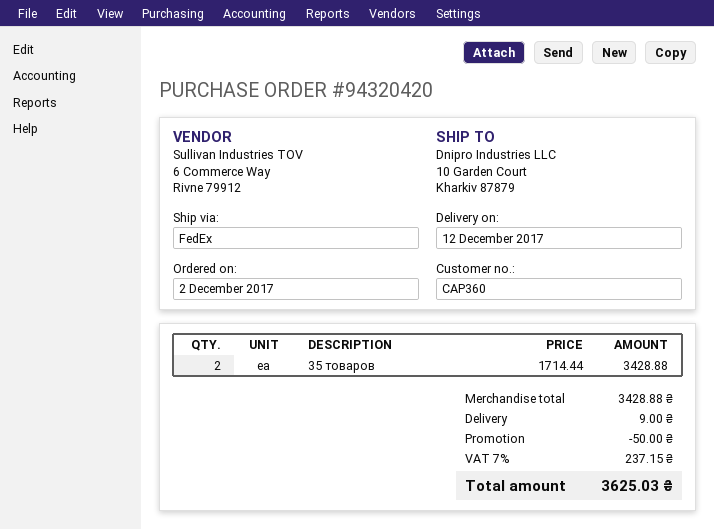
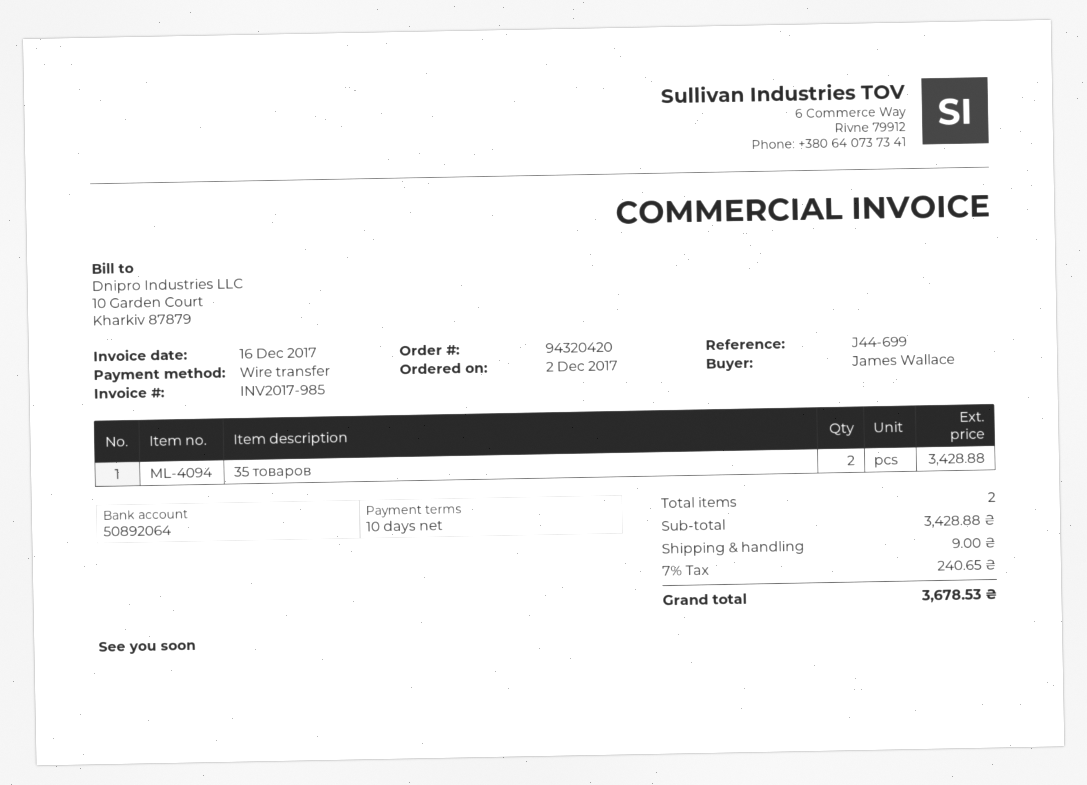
discount: 50.00 -> none
tax: 7% = 237.15 -> 7% = 240.65
total: 3625.03 -> 3678.53

